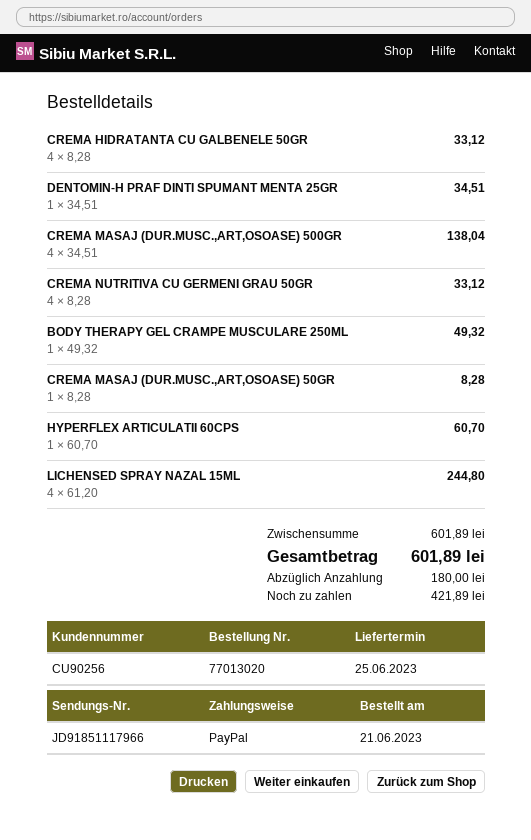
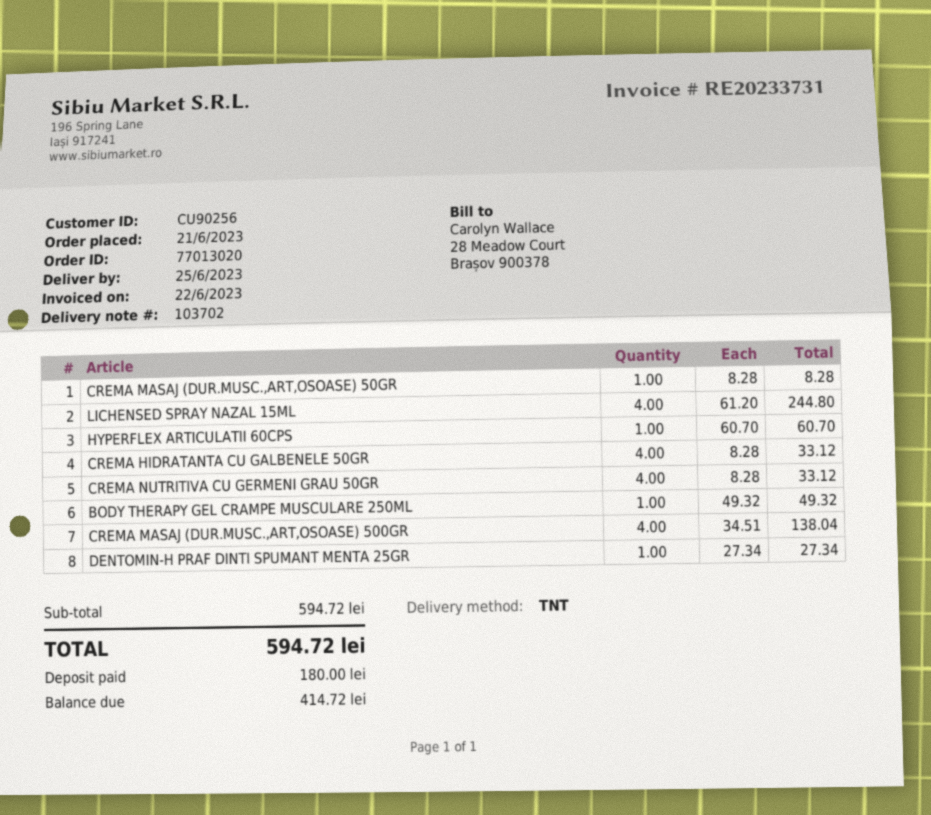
DENTOMIN-H PRAF DINTI SPUMANT MENTA 25GR: 1 x 34.51 = 34.51 -> 1 x 27.34 = 27.34
subtotal: 601.89 -> 594.72
total: 601.89 -> 594.72
balance: 421.89 -> 414.72

